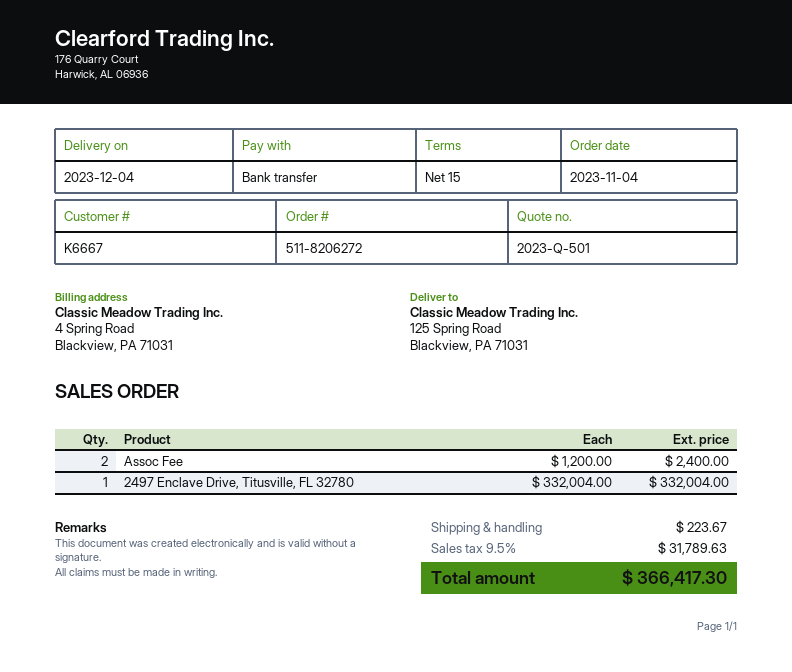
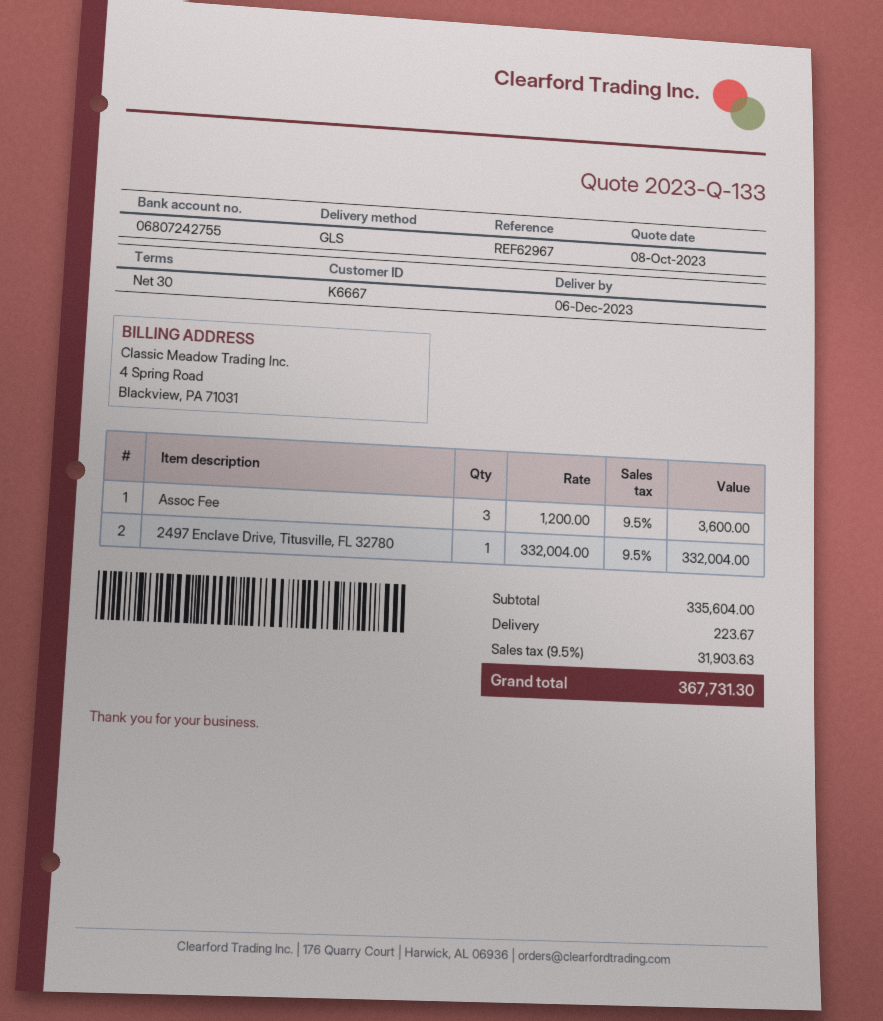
quote number: 2023-Q-501 -> 2023-Q-133
delivery date: 2023-12-04 -> 2023-12-06
payment terms: 15 days -> 30 days
Assoc Fee: 2 x 1200.00 = 2400.00 -> 3 x 1200.00 = 3600.00
tax: 9.5% = 31789.63 -> 9.5% = 31903.63
total: 366417.30 -> 367731.30

